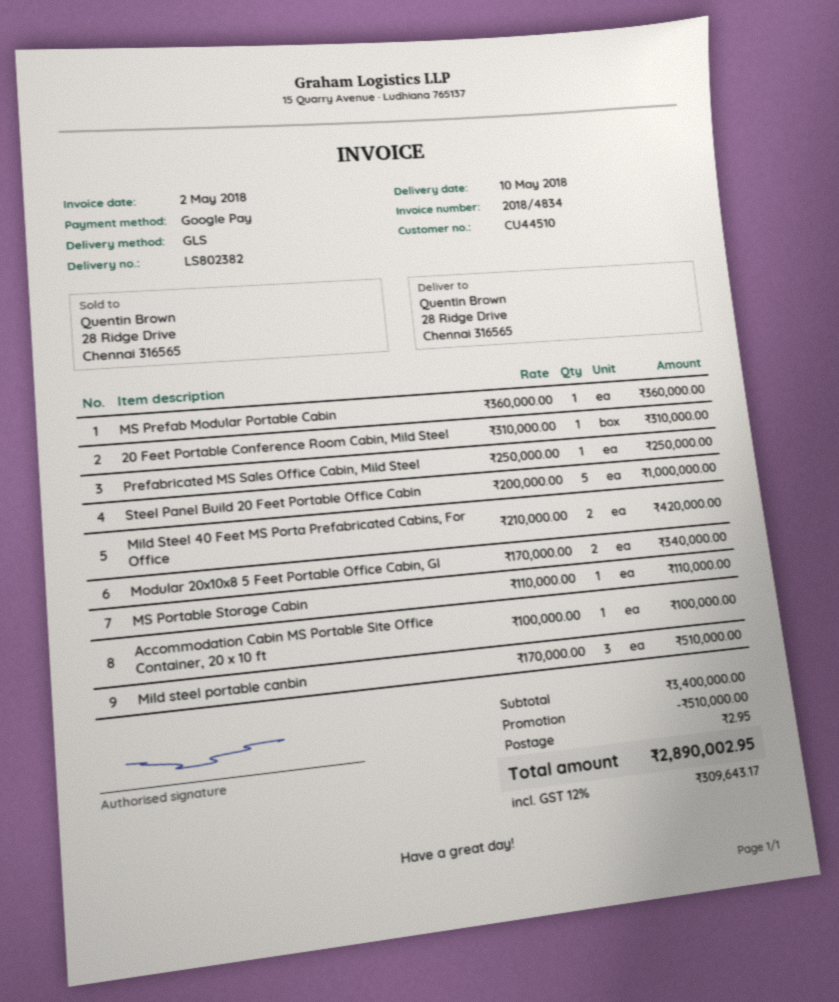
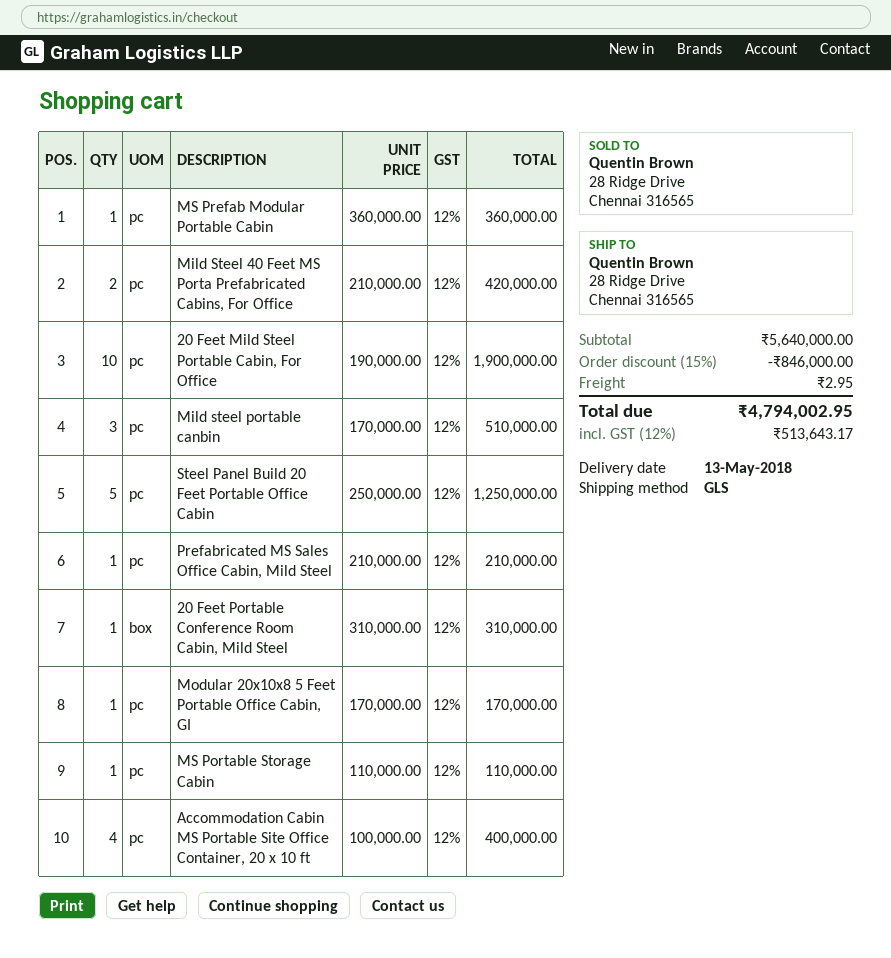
delivery date: 2018-05-10 -> 2018-05-13
Prefabricated MS Sales Office Cabin, Mild Steel: 1 x 250000.00 = 250000.00 -> 1 x 210000.00 = 210000.00
Steel Panel Build 20 Feet Portable Office Cabin: 5 x 200000.00 = 1000000.00 -> 5 x 250000.00 = 1250000.00
Modular 20x10x8 5 Feet Portable Office Cabin, GI: 2 x 170000.00 = 340000.00 -> 1 x 170000.00 = 170000.00
Accommodation Cabin MS Portable Site Office Container, 20 x 10 ft: 1 x 100000.00 = 100000.00 -> 4 x 100000.00 = 400000.00
20 Feet Mild Steel Portable Cabin, For Office: none -> 10 x 190000.00 = 1900000.00
subtotal: 3400000.00 -> 5640000.00
discount: 510000.00 -> 846000.00
tax: 12% = 309643.17 -> 12% = 513643.17
total: 2890002.95 -> 4794002.95

